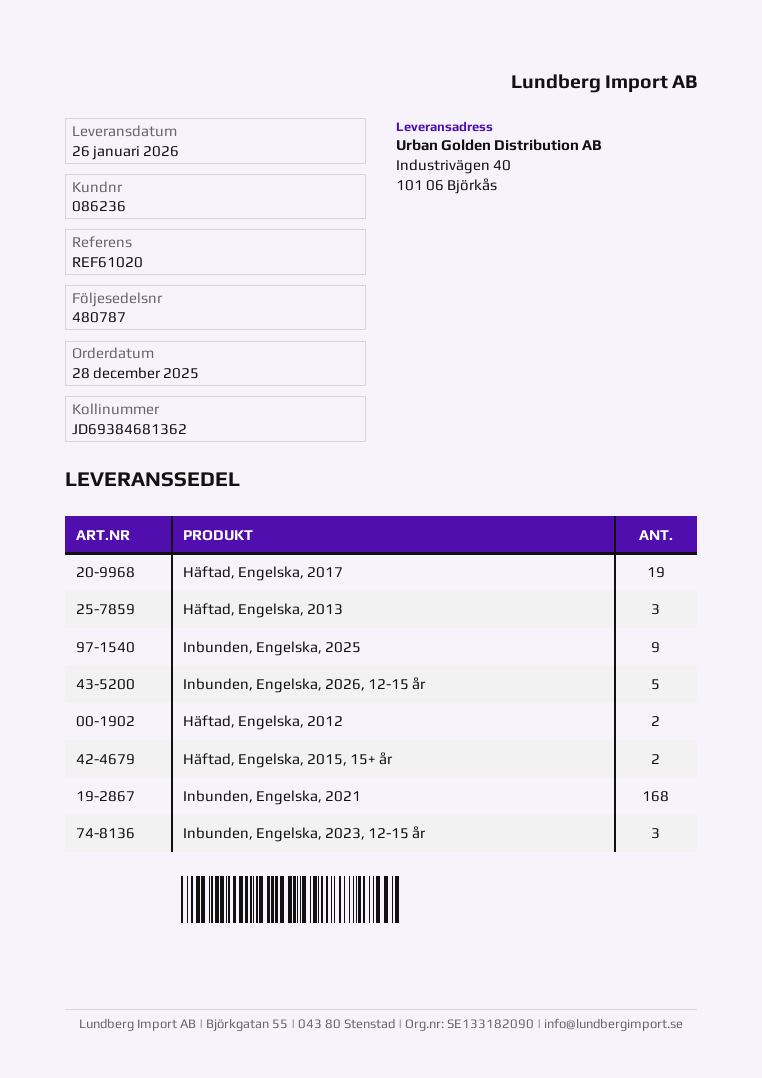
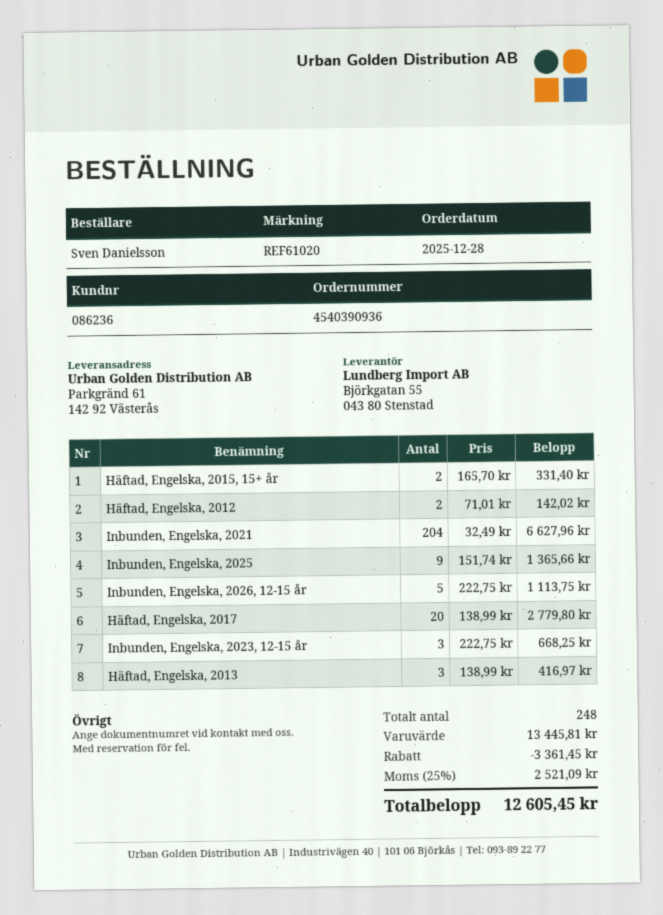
ship to: Industrivägen 40, 101 06 Björkås -> Parkgränd 61, 142 92 Västerås
Häftad, Engelska, 2017: 19 -> 20
Inbunden, Engelska, 2021: 168 -> 204

